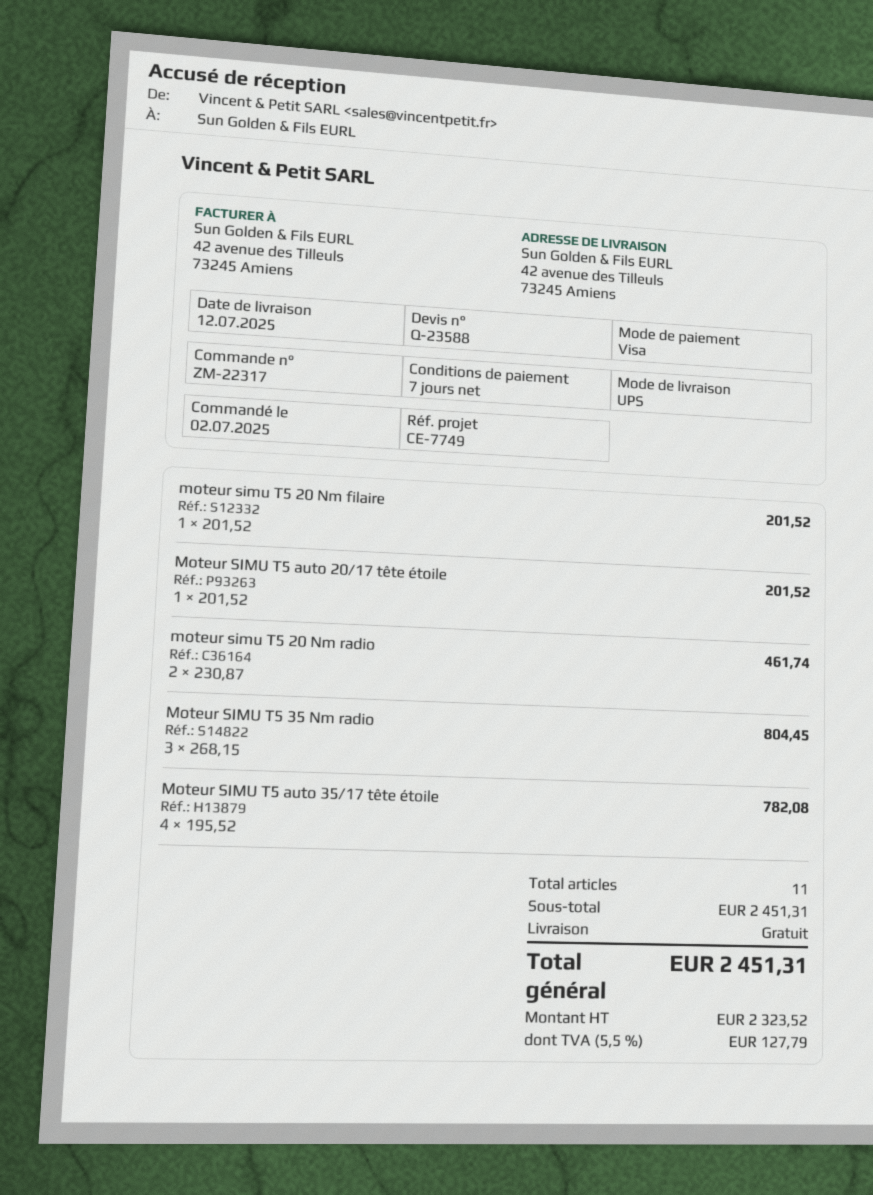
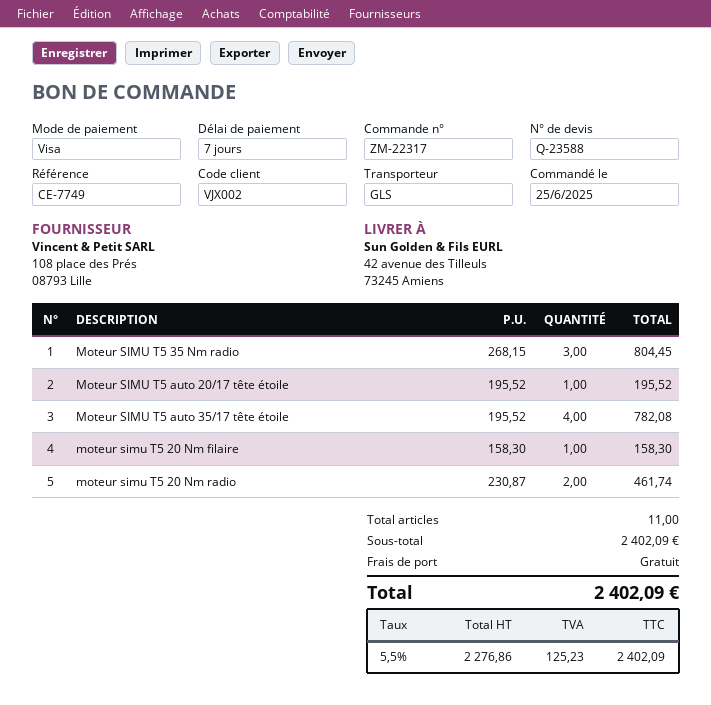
order date: 2025-07-02 -> 2025-06-25
shipping method: UPS -> GLS
moteur simu T5 20 Nm filaire: 1 x 201.52 = 201.52 -> 1 x 158.30 = 158.30
Moteur SIMU T5 auto 20/17 tête étoile: 1 x 201.52 = 201.52 -> 1 x 195.52 = 195.52
subtotal: 2451.31 -> 2402.09
net: 2323.52 -> 2276.86
tax: 5.5% = 127.79 -> 5.5% = 125.23
total: 2451.31 -> 2402.09

